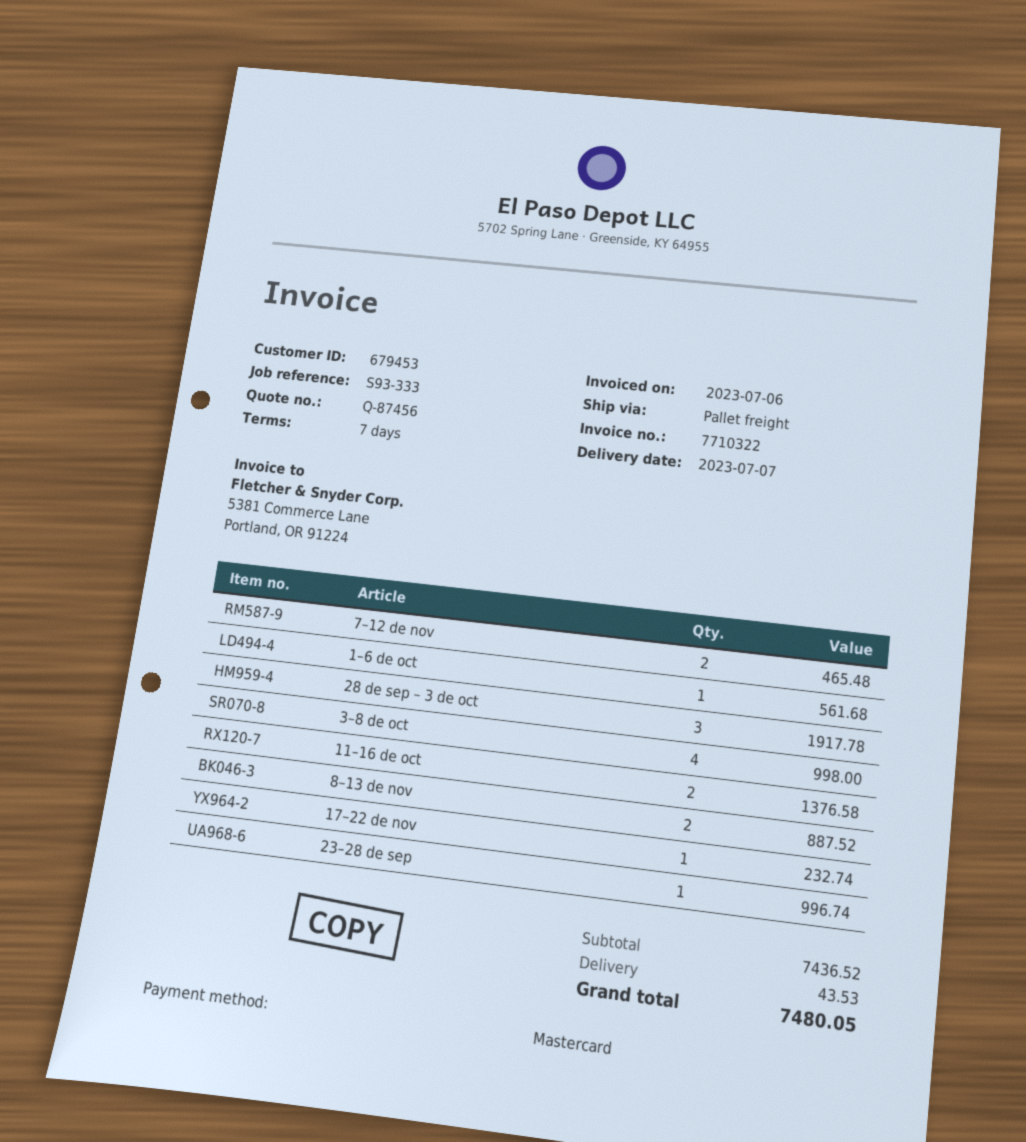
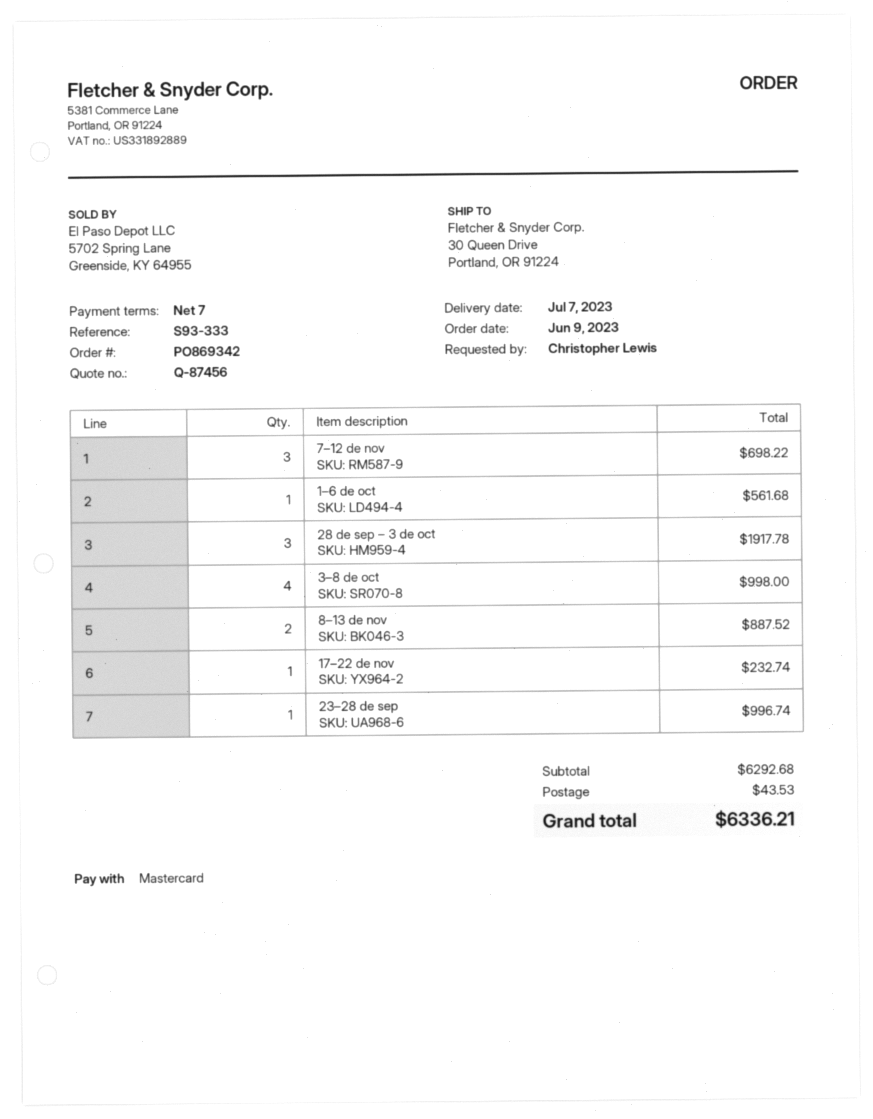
7–12 de nov: 2 for 465.48 -> 3 for 698.22
11–16 de oct: 2 for 1376.58 -> none
subtotal: 7436.52 -> 6292.68
total: 7480.05 -> 6336.21

